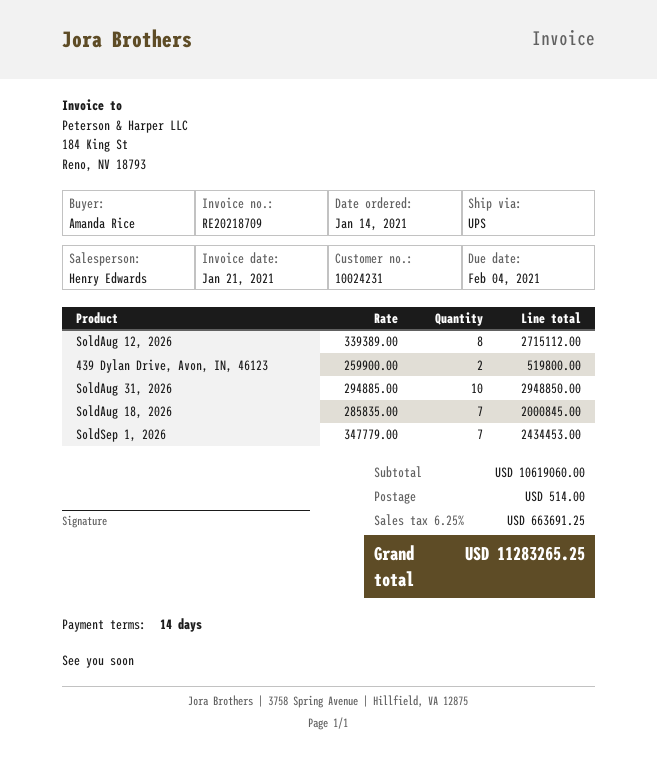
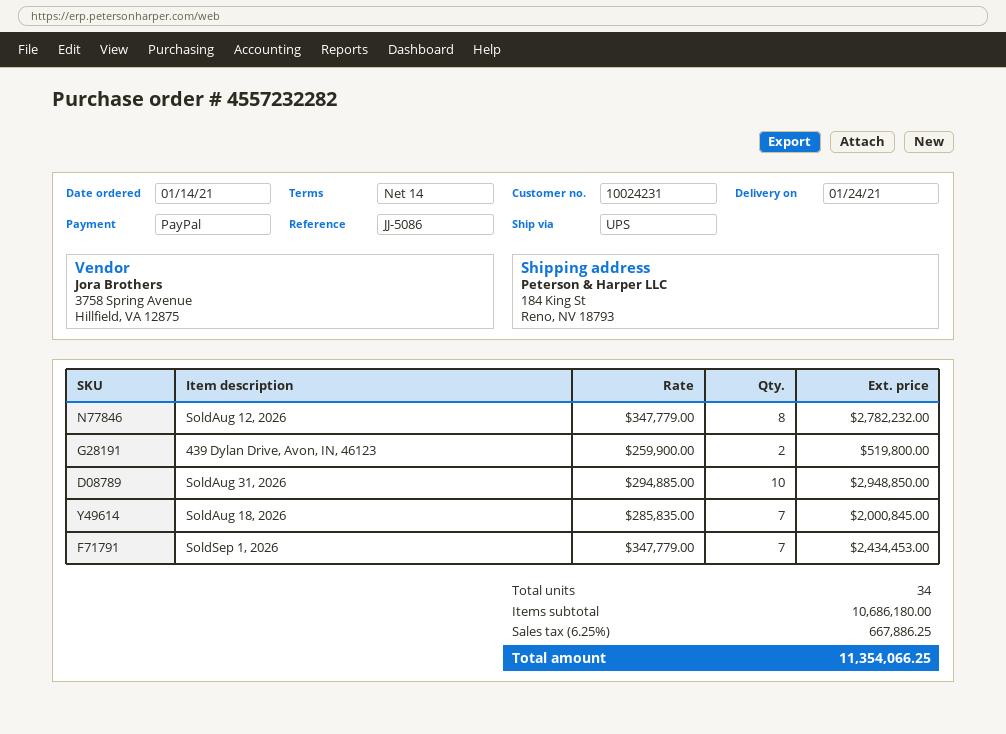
SoldAug 12, 2026: 8 x 339389.00 = 2715112.00 -> 8 x 347779.00 = 2782232.00
subtotal: 10619060.00 -> 10686180.00
shipping: 514.00 -> none
tax: 6.25% = 663691.25 -> 6.25% = 667886.25
total: 11283265.25 -> 11354066.25

